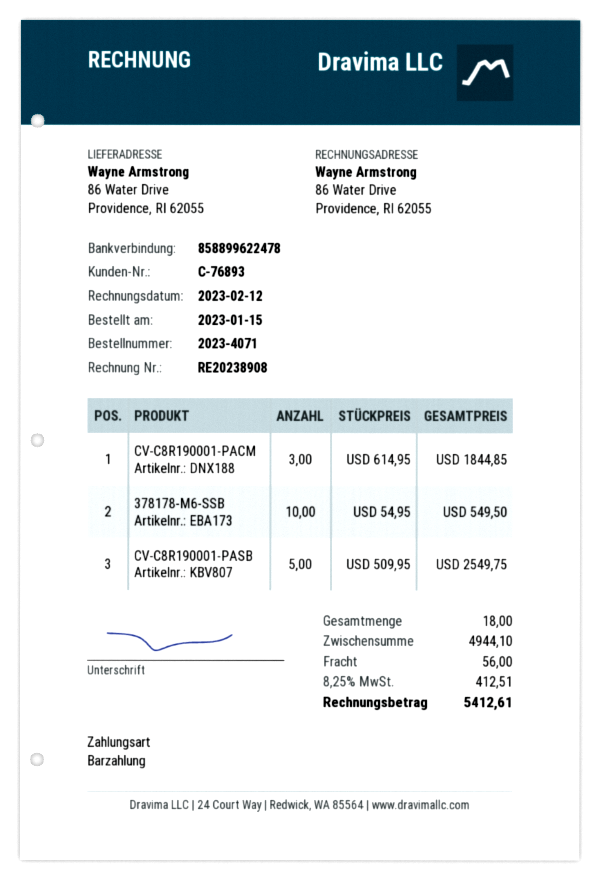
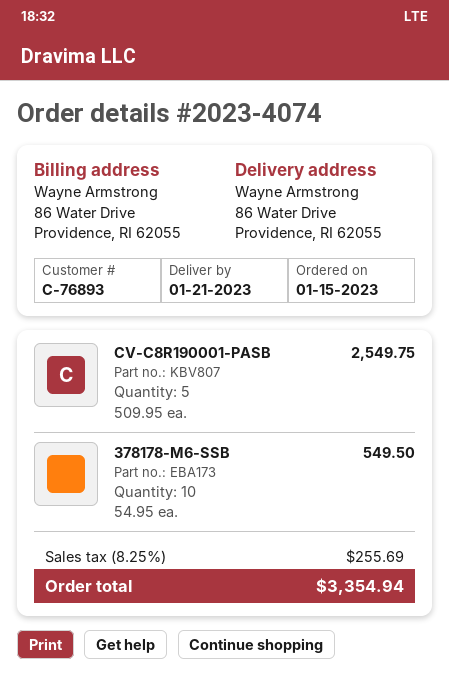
order number: 2023-4071 -> 2023-4074
CV-C8R190001-PACM: 3 x 614.95 = 1844.85 -> none
shipping: 56.00 -> none
tax: 8.25% = 412.51 -> 8.25% = 255.69
total: 5412.61 -> 3354.94

